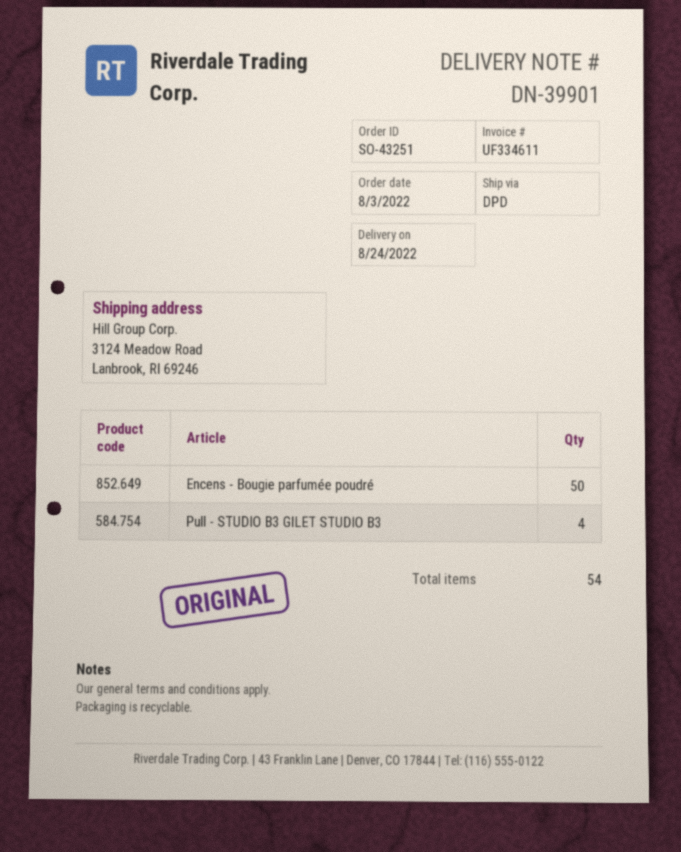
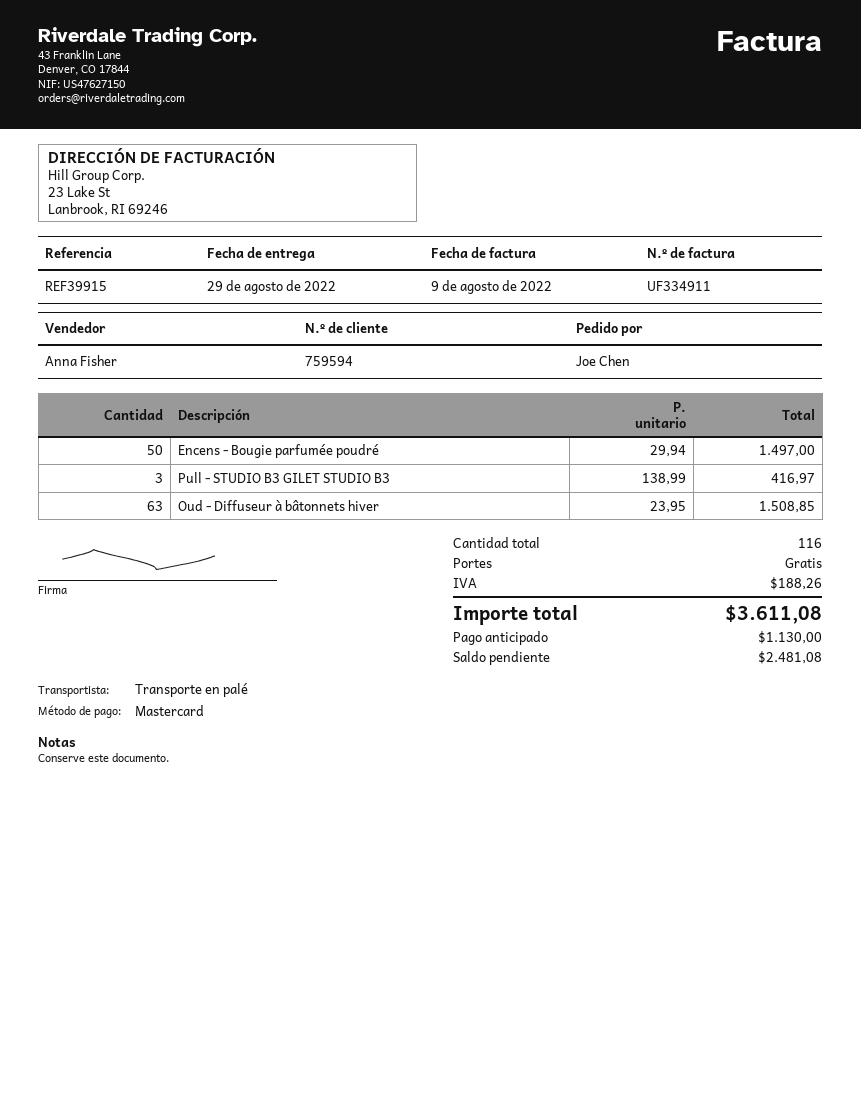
delivery date: 2022-08-24 -> 2022-08-29
invoice number: UF334611 -> UF334911
shipping method: DPD -> pallet freight
Pull - STUDIO B3 GILET STUDIO B3: 4 -> 3
Oud - Diffuseur à bâtonnets hiver: none -> 63
total quantity: 54 -> 116

